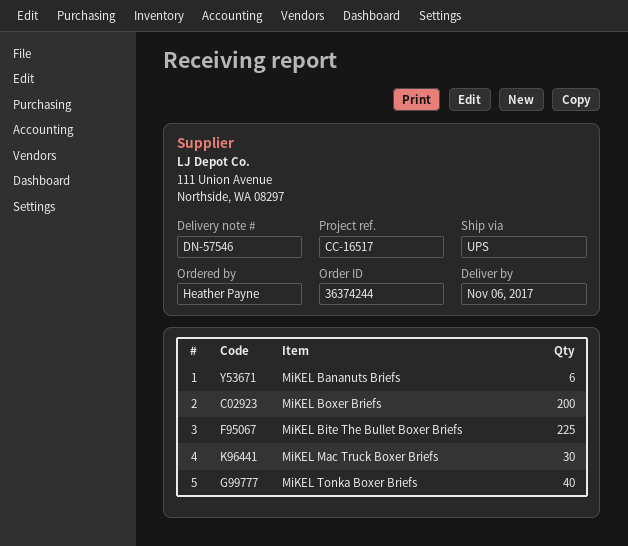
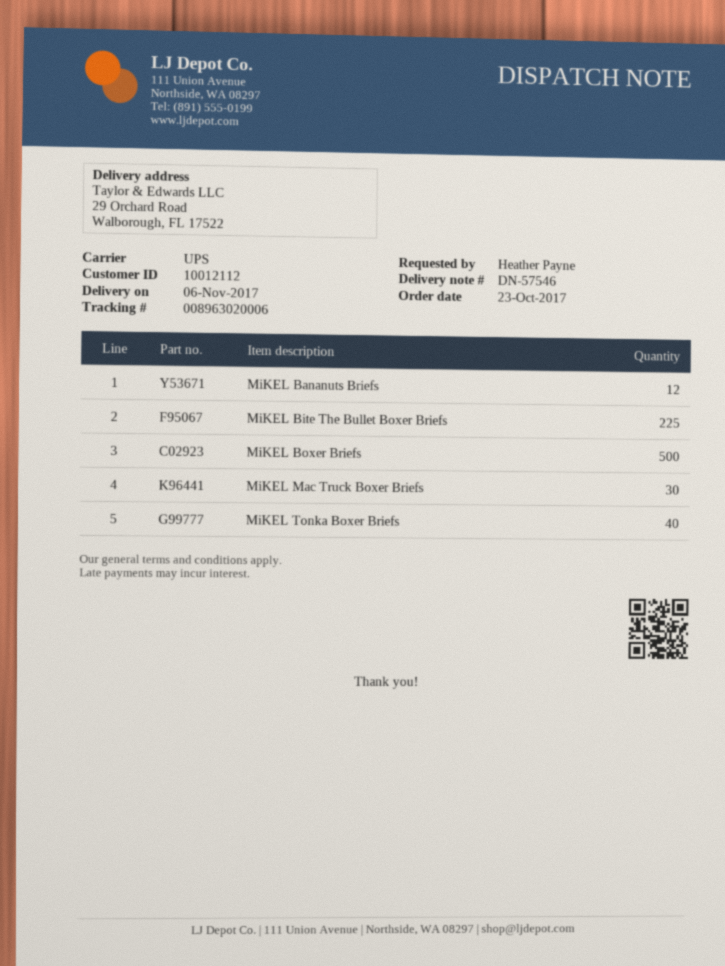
MiKEL Bananuts Briefs: 6 -> 12
MiKEL Boxer Briefs: 200 -> 500

